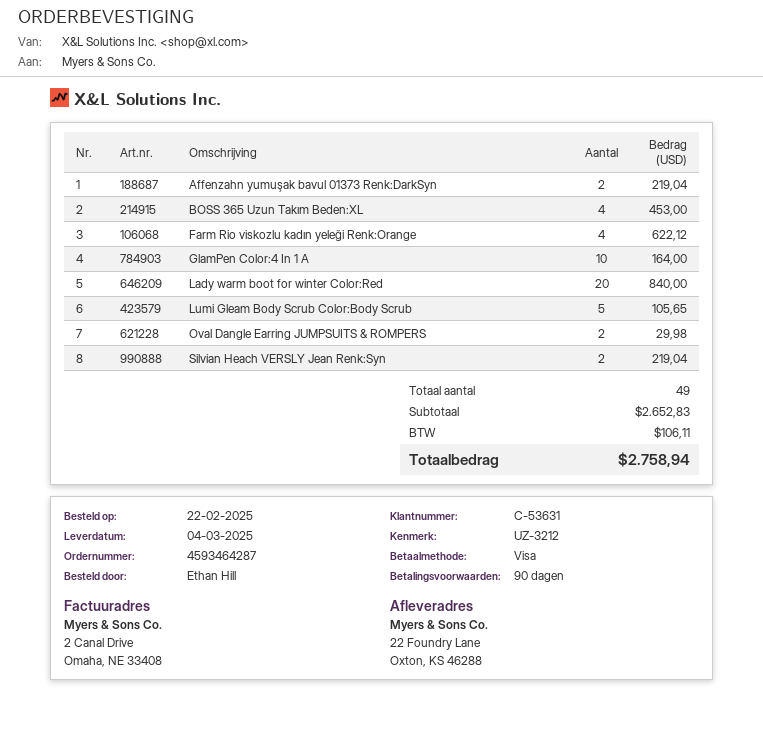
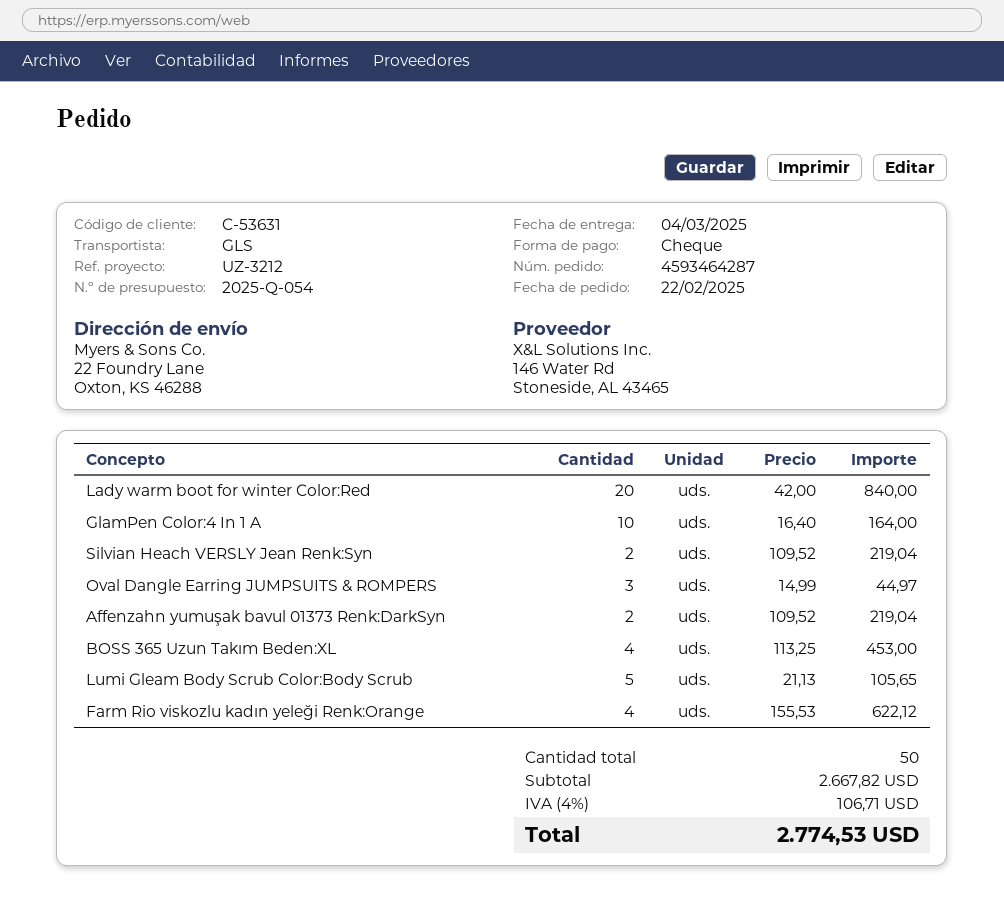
payment method: Visa -> cheque
Oval Dangle Earring JUMPSUITS & ROMPERS: 2 for 29.98 -> 3 for 44.97
total quantity: 49 -> 50
subtotal: 2652.83 -> 2667.82
tax: 106.11 -> 106.71
total: 2758.94 -> 2774.53

